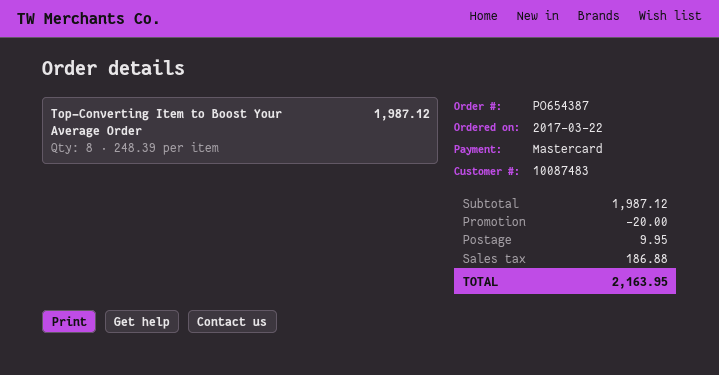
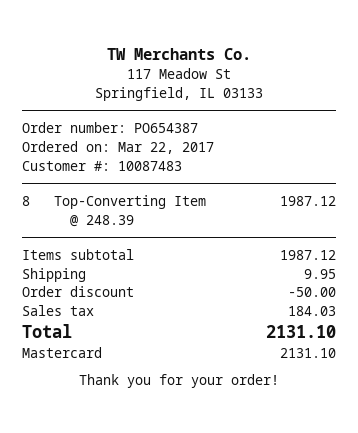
discount: 20.00 -> 50.00
tax: 186.88 -> 184.03
total: 2163.95 -> 2131.10

